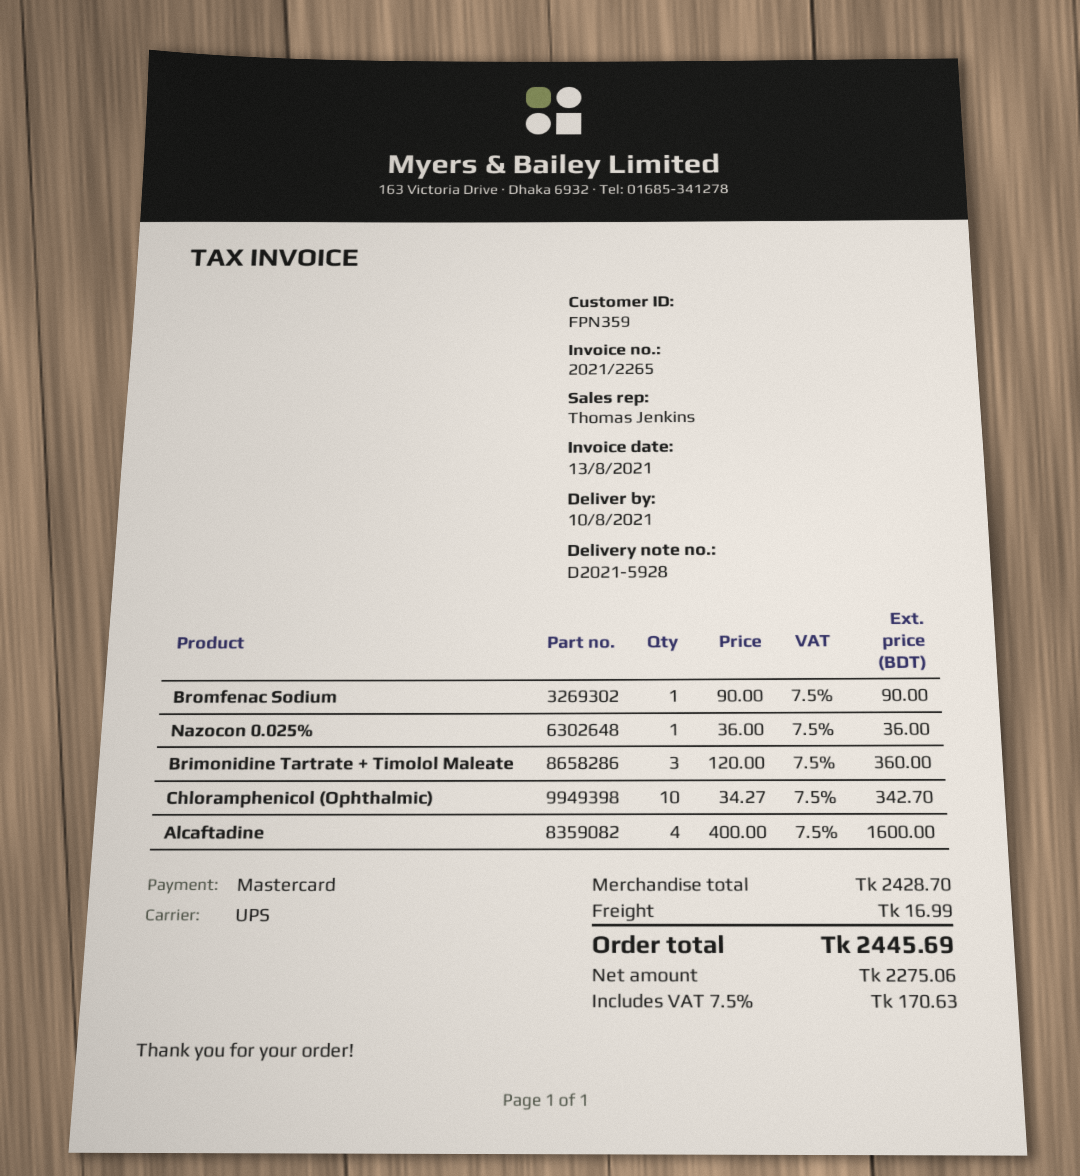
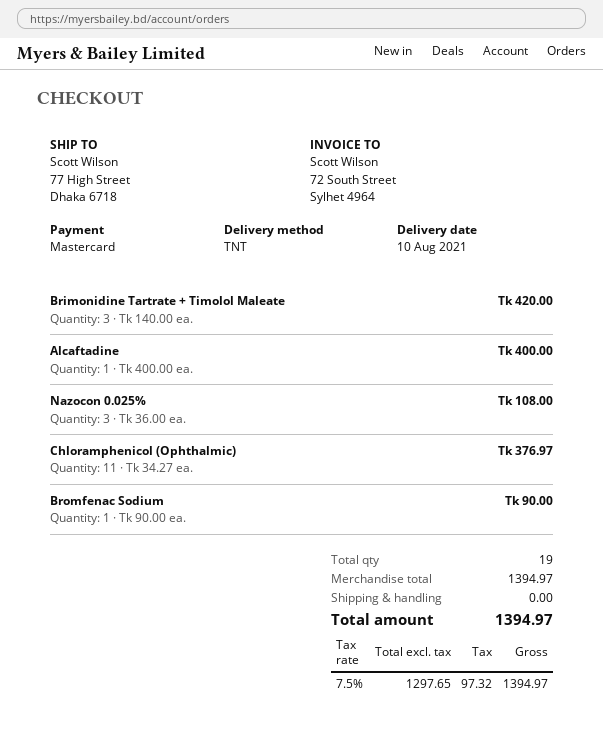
shipping method: UPS -> TNT
Nazocon 0.025%: 1 x 36.00 = 36.00 -> 3 x 36.00 = 108.00
Brimonidine Tartrate + Timolol Maleate: 3 x 120.00 = 360.00 -> 3 x 140.00 = 420.00
Chloramphenicol (Ophthalmic): 10 x 34.27 = 342.70 -> 11 x 34.27 = 376.97
Alcaftadine: 4 x 400.00 = 1600.00 -> 1 x 400.00 = 400.00
subtotal: 2428.70 -> 1394.97
shipping: 16.99 -> 0.00
net: 2275.06 -> 1297.65
tax: 7.5% = 170.63 -> 7.5% = 97.32
total: 2445.69 -> 1394.97

